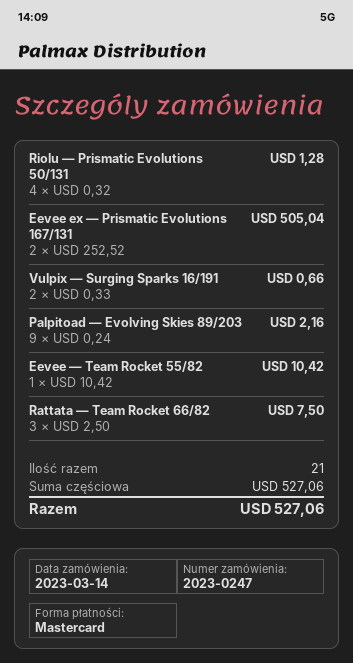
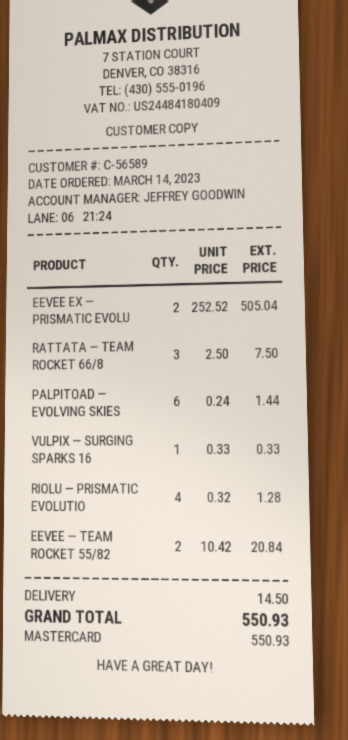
Vulpix — Surging Sparks 16/191: 2 x 0.33 = 0.66 -> 1 x 0.33 = 0.33
Palpitoad — Evolving Skies 89/203: 9 x 0.24 = 2.16 -> 6 x 0.24 = 1.44
Eevee — Team Rocket 55/82: 1 x 10.42 = 10.42 -> 2 x 10.42 = 20.84
shipping: none -> 14.50
total: 527.06 -> 550.93

